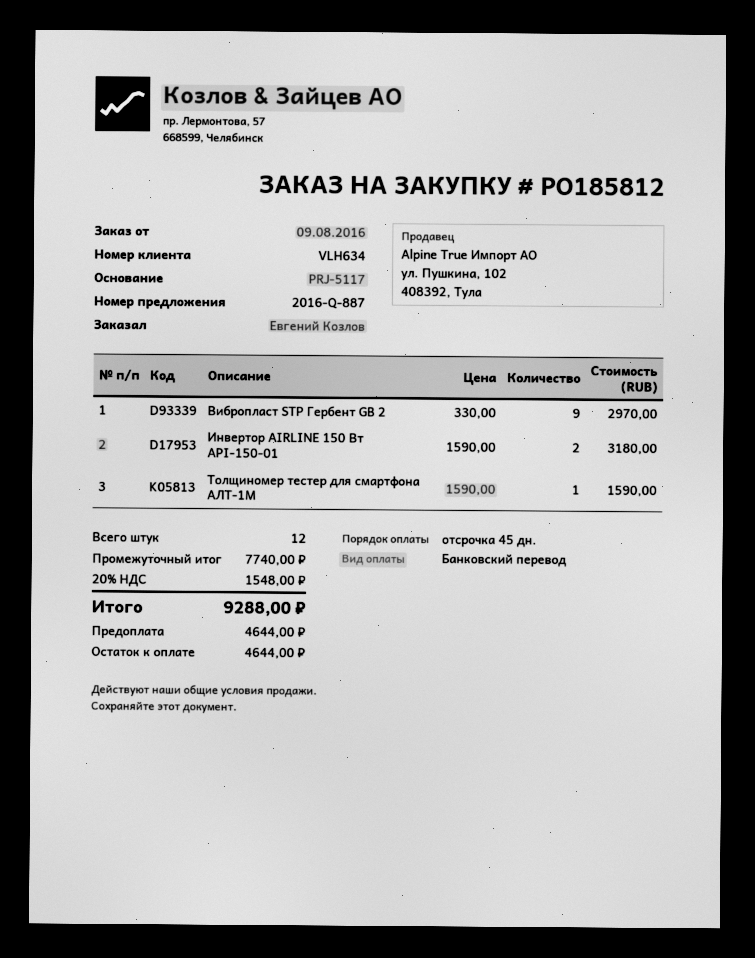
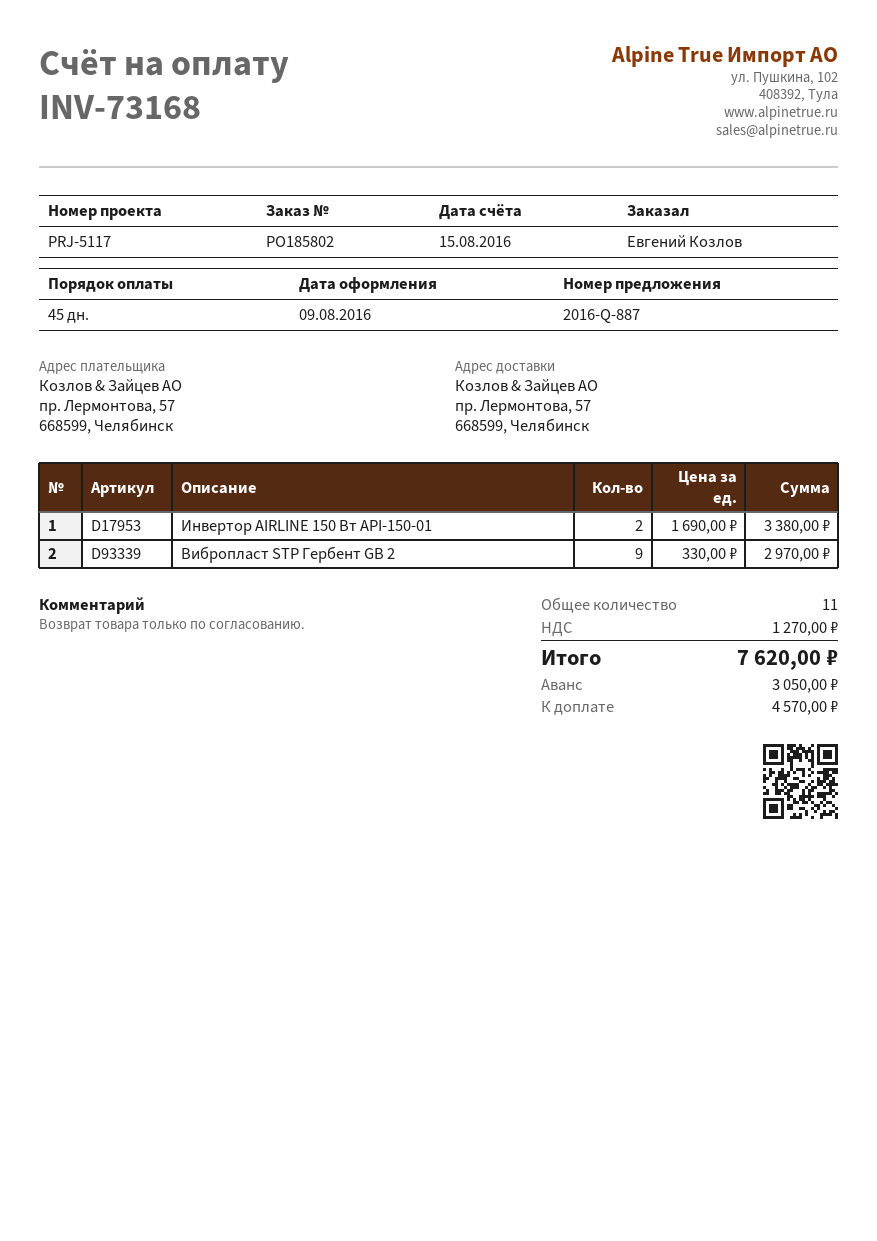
order number: PO185812 -> PO185802
Инвертор AIRLINE 150 Вт API-150-01: 2 x 1590.00 = 3180.00 -> 2 x 1690.00 = 3380.00
Толщиномер тестер для смартфона АЛТ-1M: 1 x 1590.00 = 1590.00 -> none
total quantity: 12 -> 11
tax: 1548.00 -> 1270.00
total: 9288.00 -> 7620.00
deposit: 4644.00 -> 3050.00
balance: 4644.00 -> 4570.00

